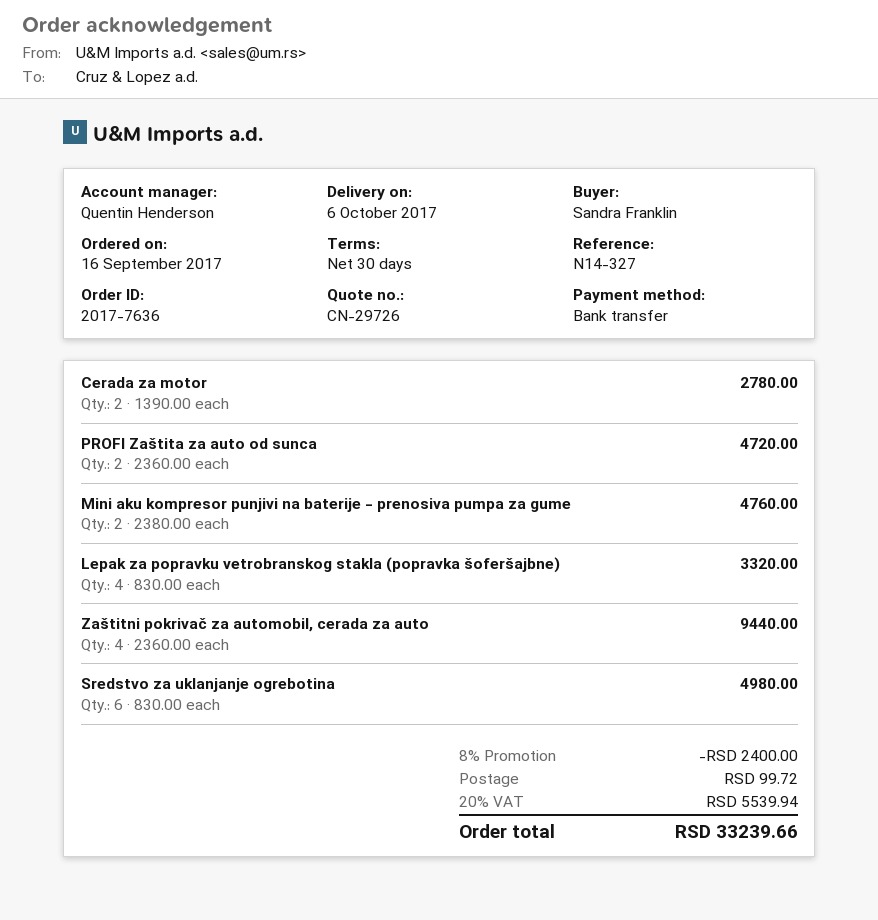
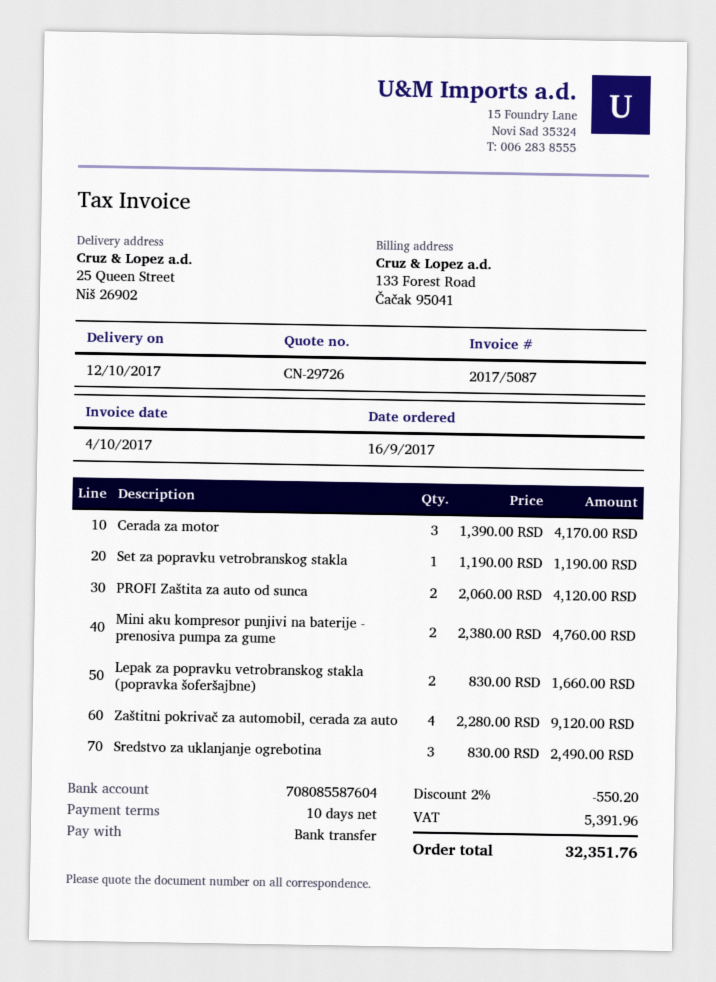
delivery date: 2017-10-06 -> 2017-10-12
payment terms: 30 days -> 10 days
Cerada za motor: 2 x 1390.00 = 2780.00 -> 3 x 1390.00 = 4170.00
PROFI Zaštita za auto od sunca: 2 x 2360.00 = 4720.00 -> 2 x 2060.00 = 4120.00
Lepak za popravku vetrobranskog stakla (popravka šoferšajbne): 4 x 830.00 = 3320.00 -> 2 x 830.00 = 1660.00
Zaštitni pokrivač za automobil, cerada za auto: 4 x 2360.00 = 9440.00 -> 4 x 2280.00 = 9120.00
Sredstvo za uklanjanje ogrebotina: 6 x 830.00 = 4980.00 -> 3 x 830.00 = 2490.00
Set za popravku vetrobranskog stakla: none -> 1 x 1190.00 = 1190.00
discount: 8% = 2400.00 -> 2% = 550.20
shipping: 99.72 -> none
tax: 5539.94 -> 5391.96
total: 33239.66 -> 32351.76

